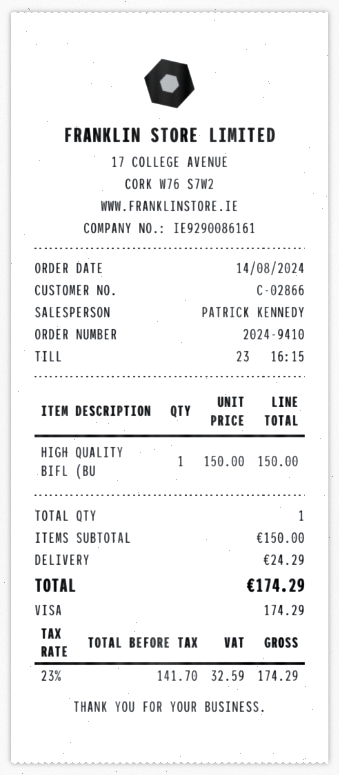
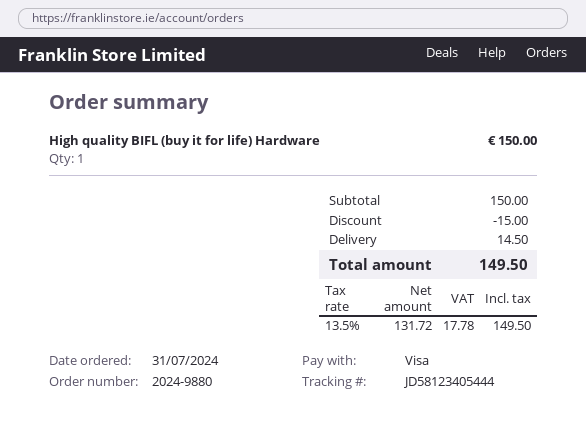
order number: 2024-9410 -> 2024-9880
order date: 2024-08-14 -> 2024-07-31
discount: none -> 15.00
shipping: 24.29 -> 14.50
net: 141.70 -> 131.72
tax: 23% = 32.59 -> 13.5% = 17.78
total: 174.29 -> 149.50

